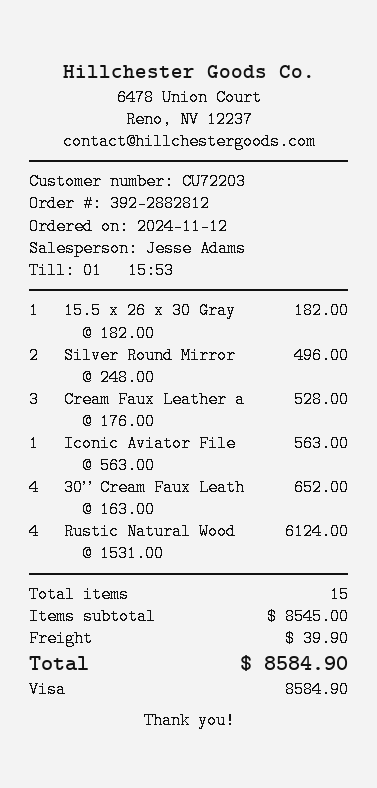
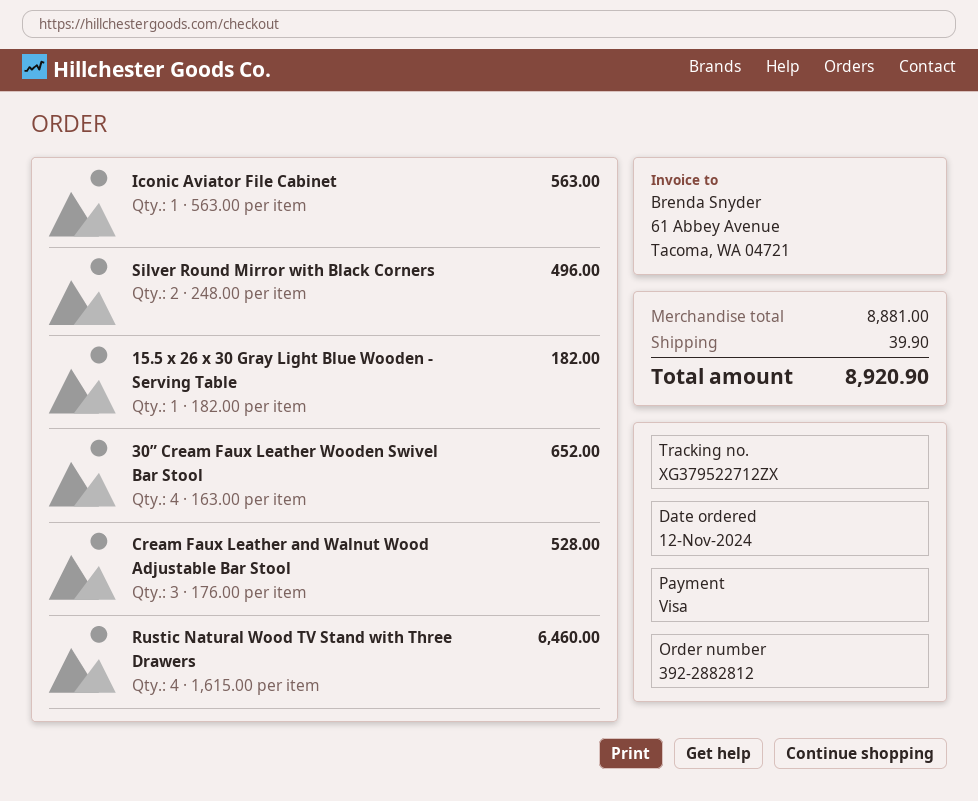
Rustic Natural Wood: 4 x 1531.00 = 6124.00 -> 4 x 1615.00 = 6460.00
subtotal: 8545.00 -> 8881.00
total: 8584.90 -> 8920.90

